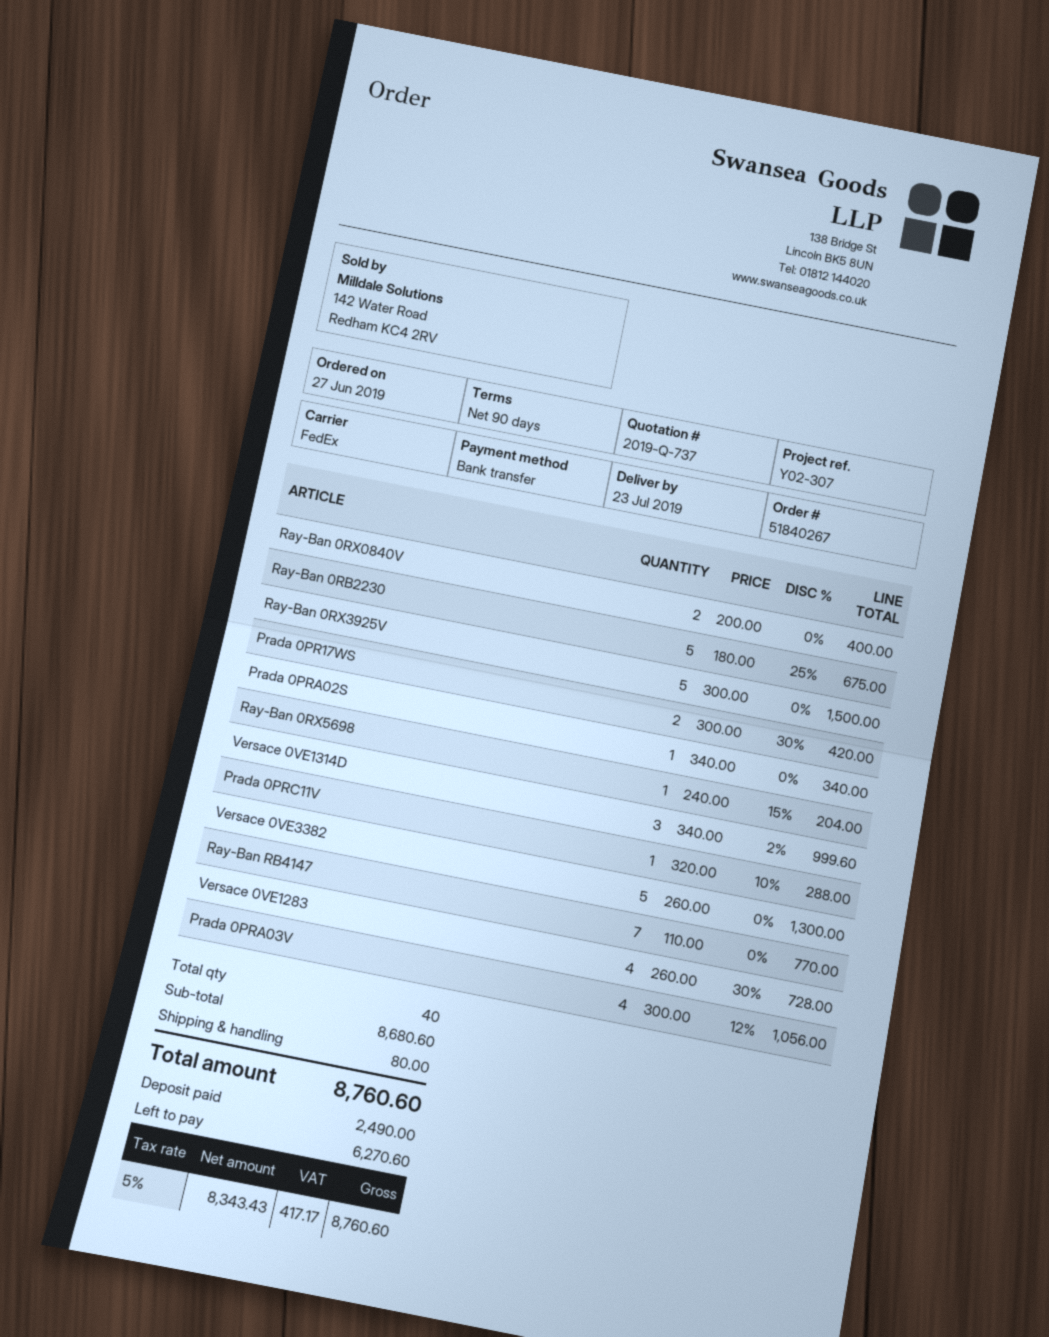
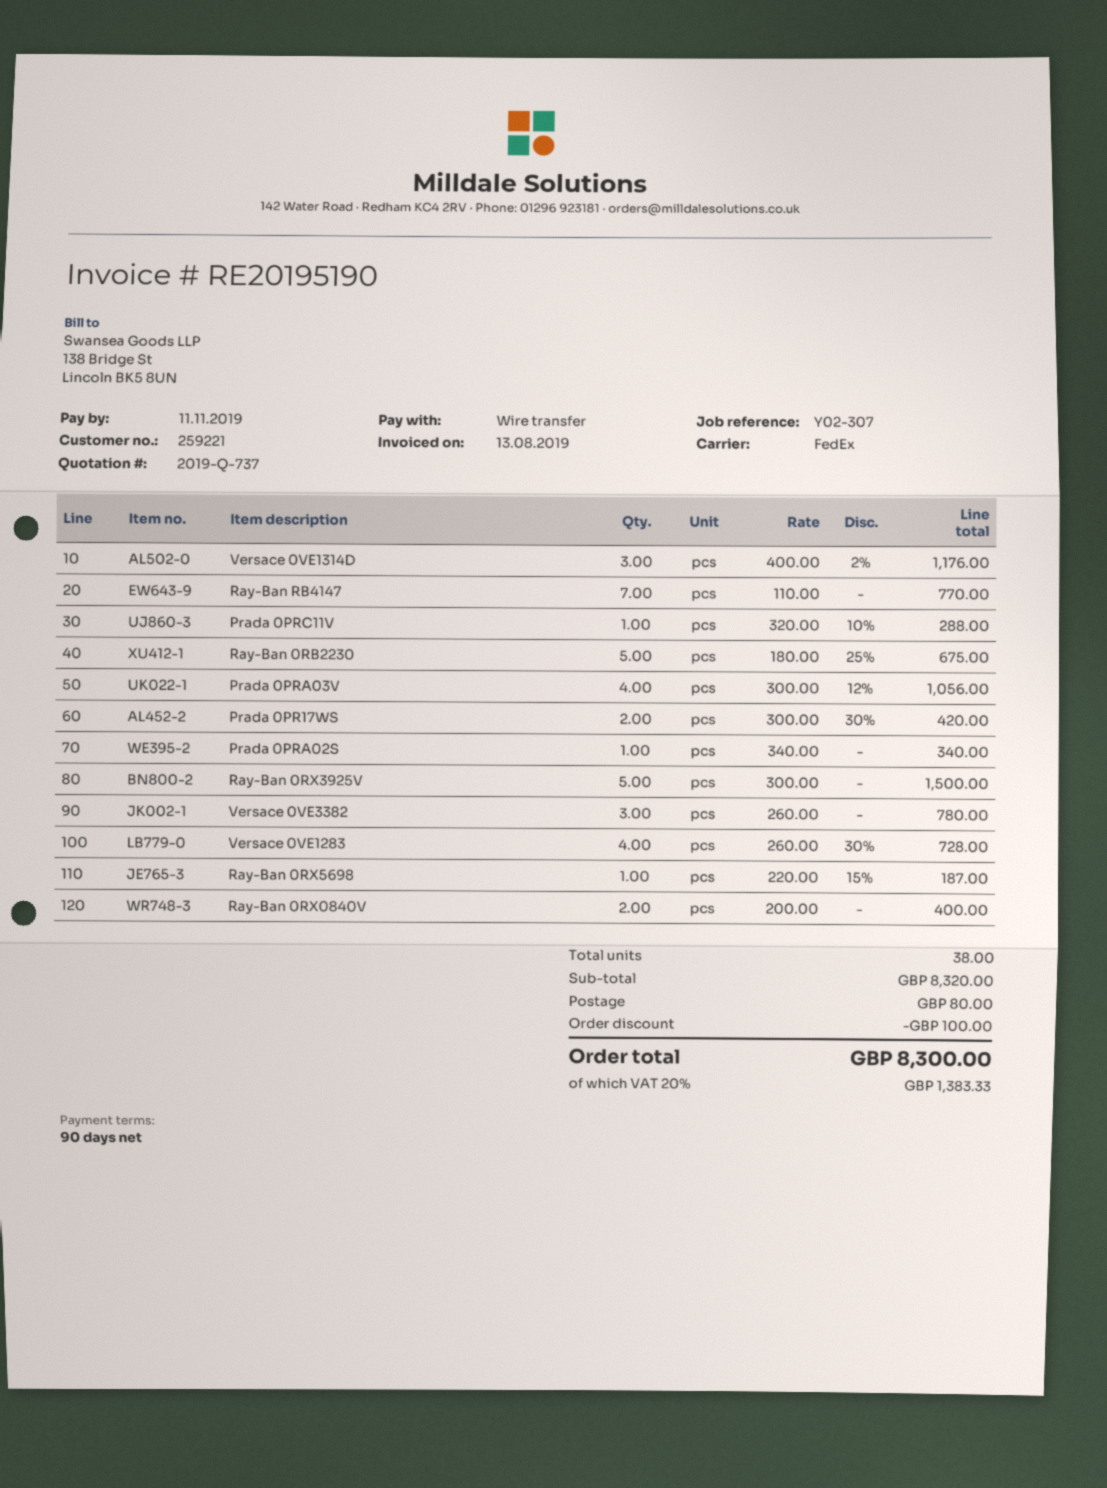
Ray-Ban 0RX5698: 1 x 240.00 - 15% = 204.00 -> 1 x 220.00 - 15% = 187.00
Versace 0VE1314D: 3 x 340.00 - 2% = 999.60 -> 3 x 400.00 - 2% = 1176.00
Versace 0VE3382: 5 x 260.00 = 1300.00 -> 3 x 260.00 = 780.00
total quantity: 40 -> 38
subtotal: 8680.60 -> 8320.00
discount: none -> 100.00
tax: 5% = 417.17 -> 20% = 1383.33
total: 8760.60 -> 8300.00

